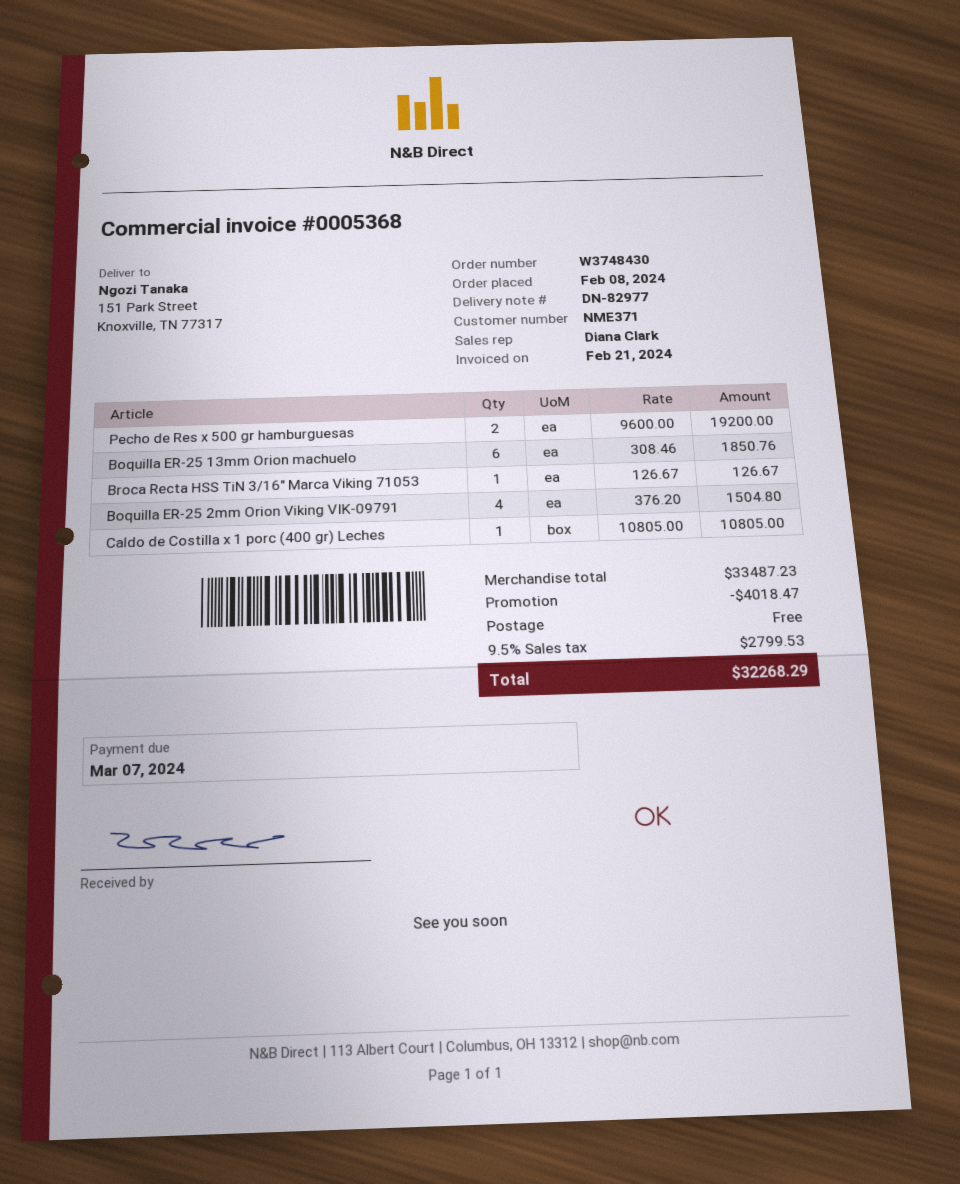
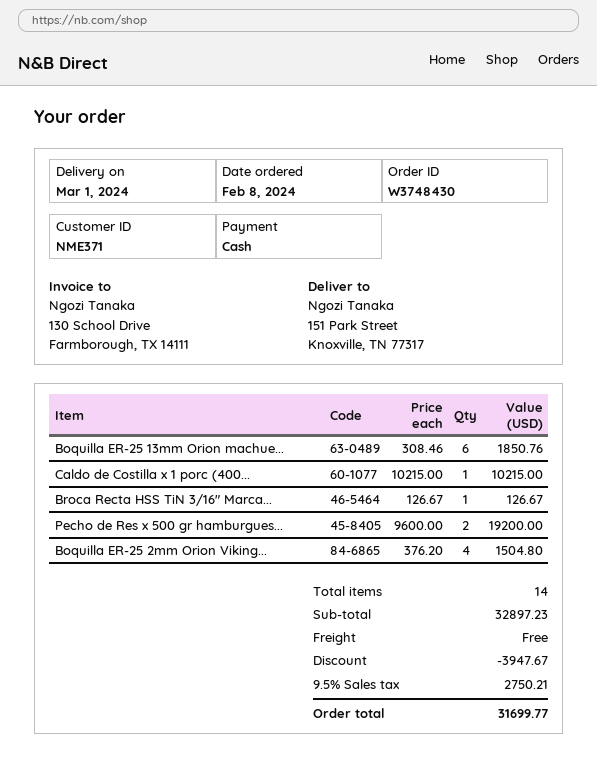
Caldo de Costilla x 1 porc (400 gr) Leches: 1 x 10805.00 = 10805.00 -> 1 x 10215.00 = 10215.00
subtotal: 33487.23 -> 32897.23
discount: 4018.47 -> 3947.67
tax: 9.5% = 2799.53 -> 9.5% = 2750.21
total: 32268.29 -> 31699.77

